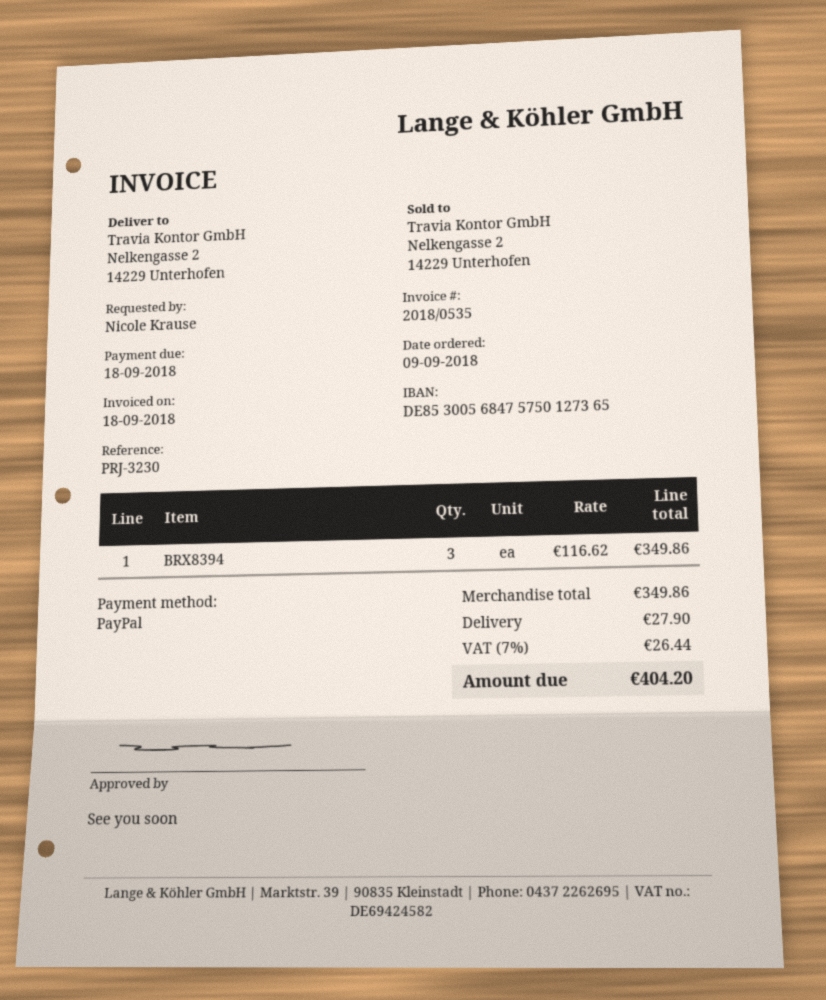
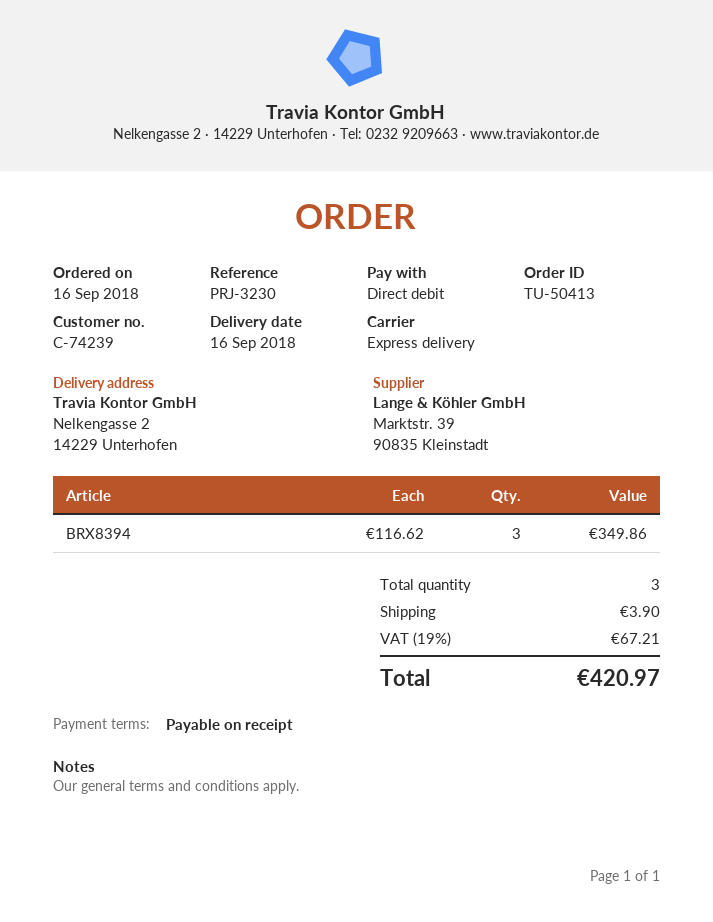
order date: 2018-09-09 -> 2018-09-16
payment method: PayPal -> direct debit
shipping: 27.90 -> 3.90
tax: 7% = 26.44 -> 19% = 67.21
total: 404.20 -> 420.97

